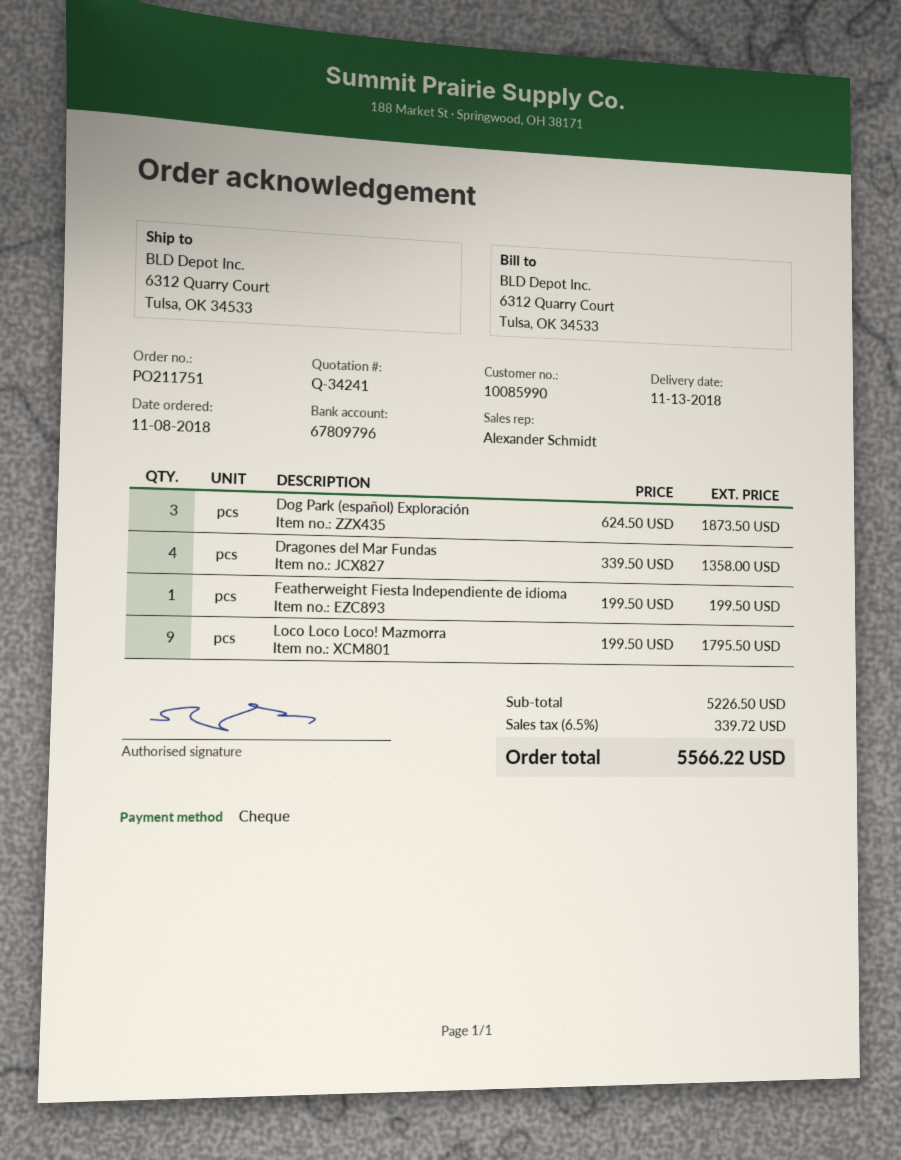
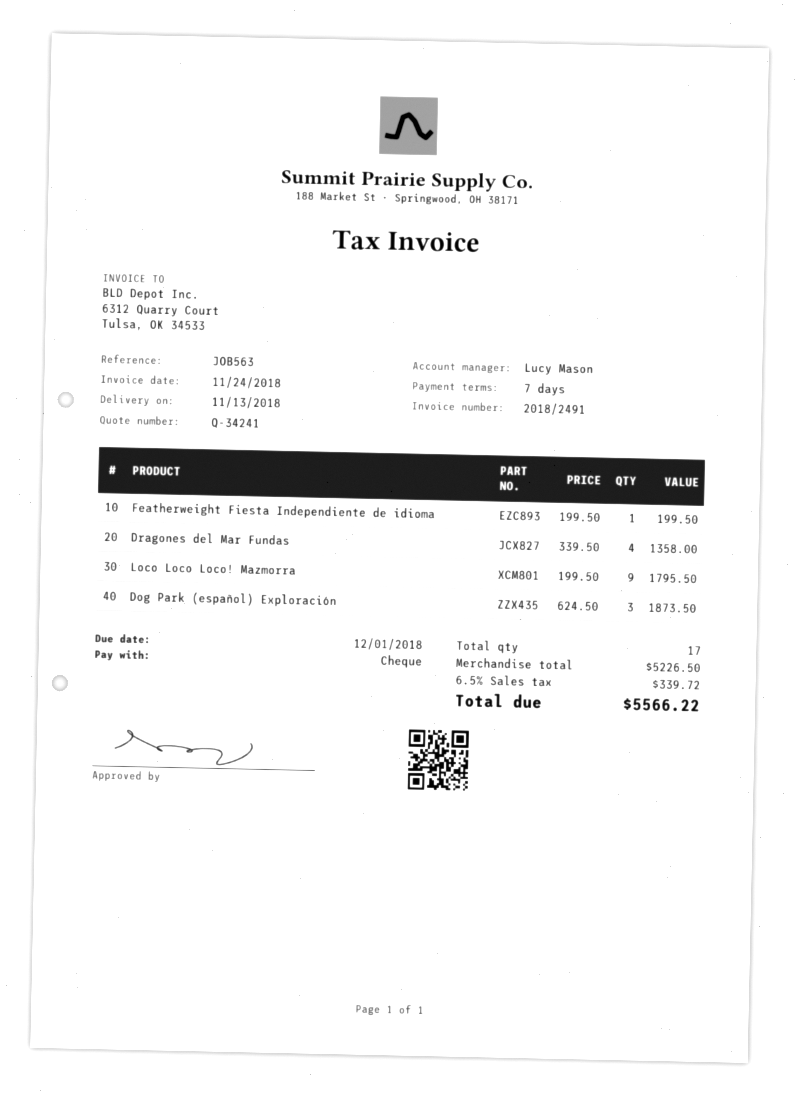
sales rep: Alexander Schmidt -> Lucy Mason

